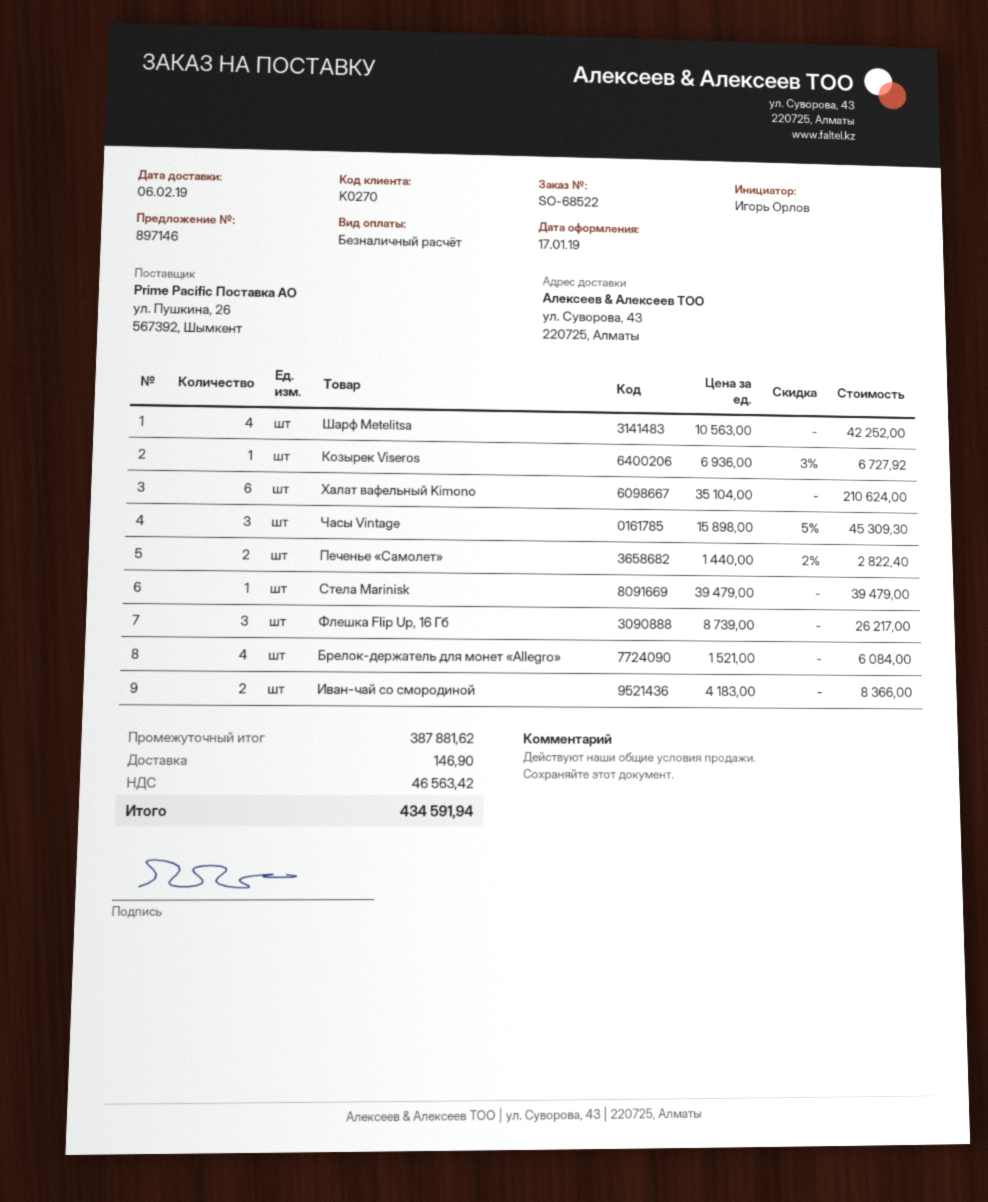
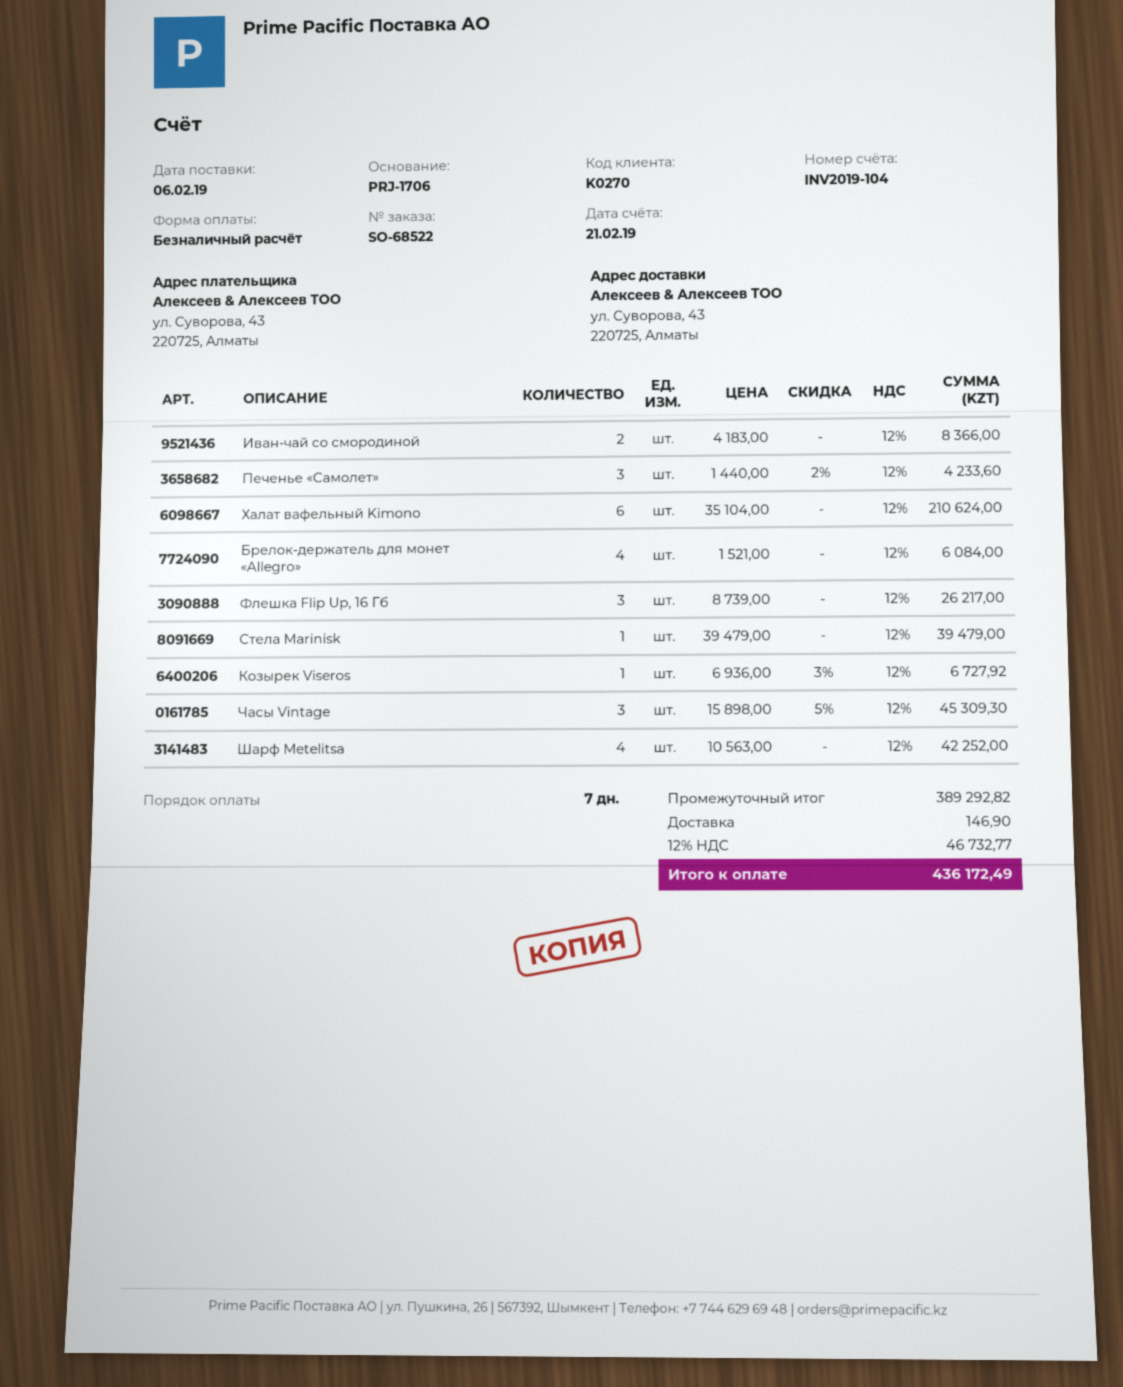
Печенье «Самолет»: 2 x 1440.00 - 2% = 2822.40 -> 3 x 1440.00 - 2% = 4233.60
subtotal: 387881.62 -> 389292.82
tax: 46563.42 -> 46732.77
total: 434591.94 -> 436172.49

